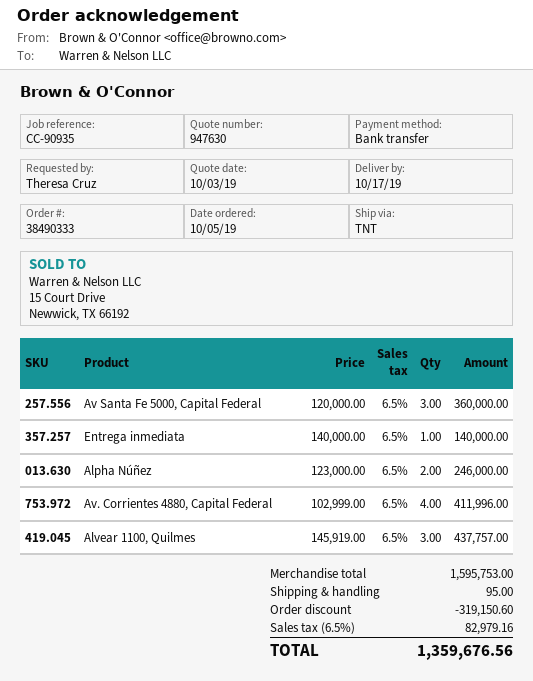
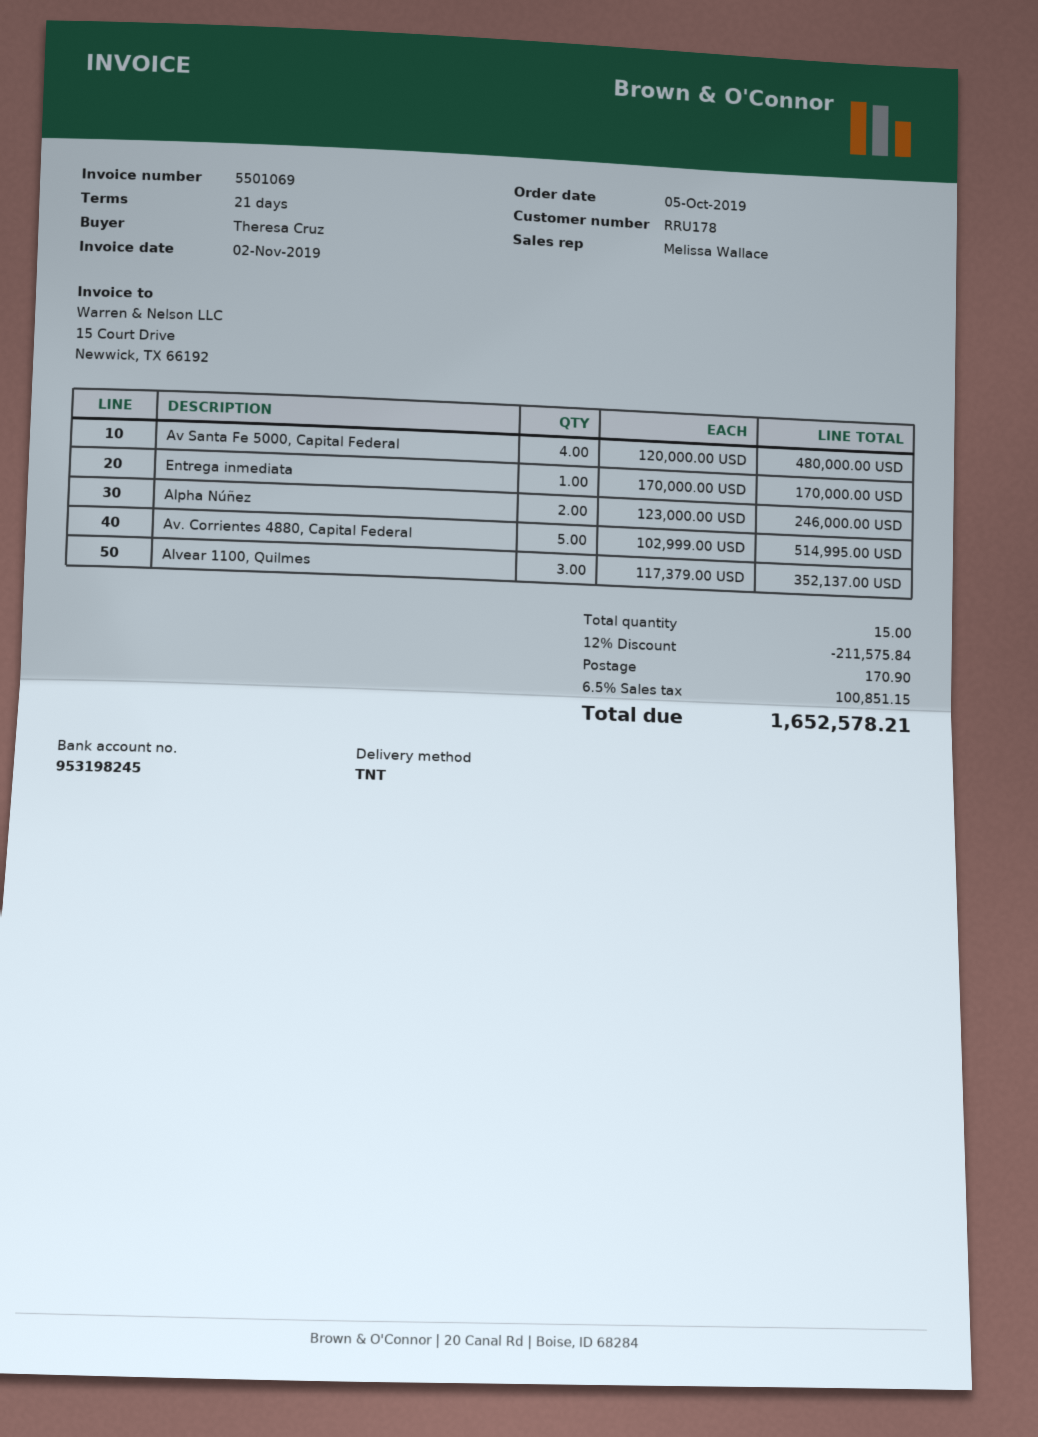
Av Santa Fe 5000, Capital Federal: 3 x 120000.00 = 360000.00 -> 4 x 120000.00 = 480000.00
Entrega inmediata: 1 x 140000.00 = 140000.00 -> 1 x 170000.00 = 170000.00
Av. Corrientes 4880, Capital Federal: 4 x 102999.00 = 411996.00 -> 5 x 102999.00 = 514995.00
Alvear 1100, Quilmes: 3 x 145919.00 = 437757.00 -> 3 x 117379.00 = 352137.00
discount: 319150.60 -> 211575.84
shipping: 95.00 -> 170.90
tax: 6.5% = 82979.16 -> 6.5% = 100851.15
total: 1359676.56 -> 1652578.21

